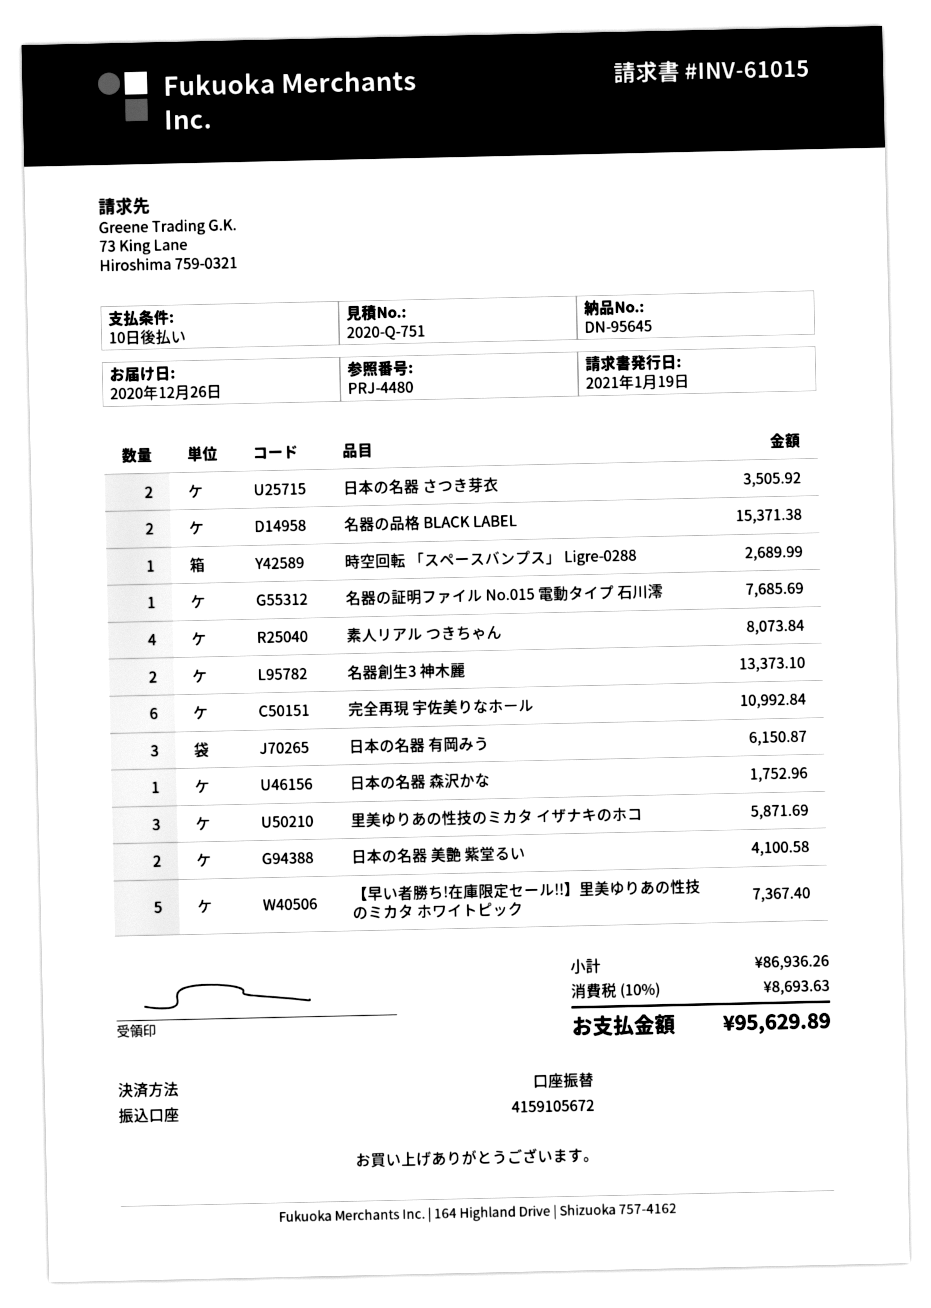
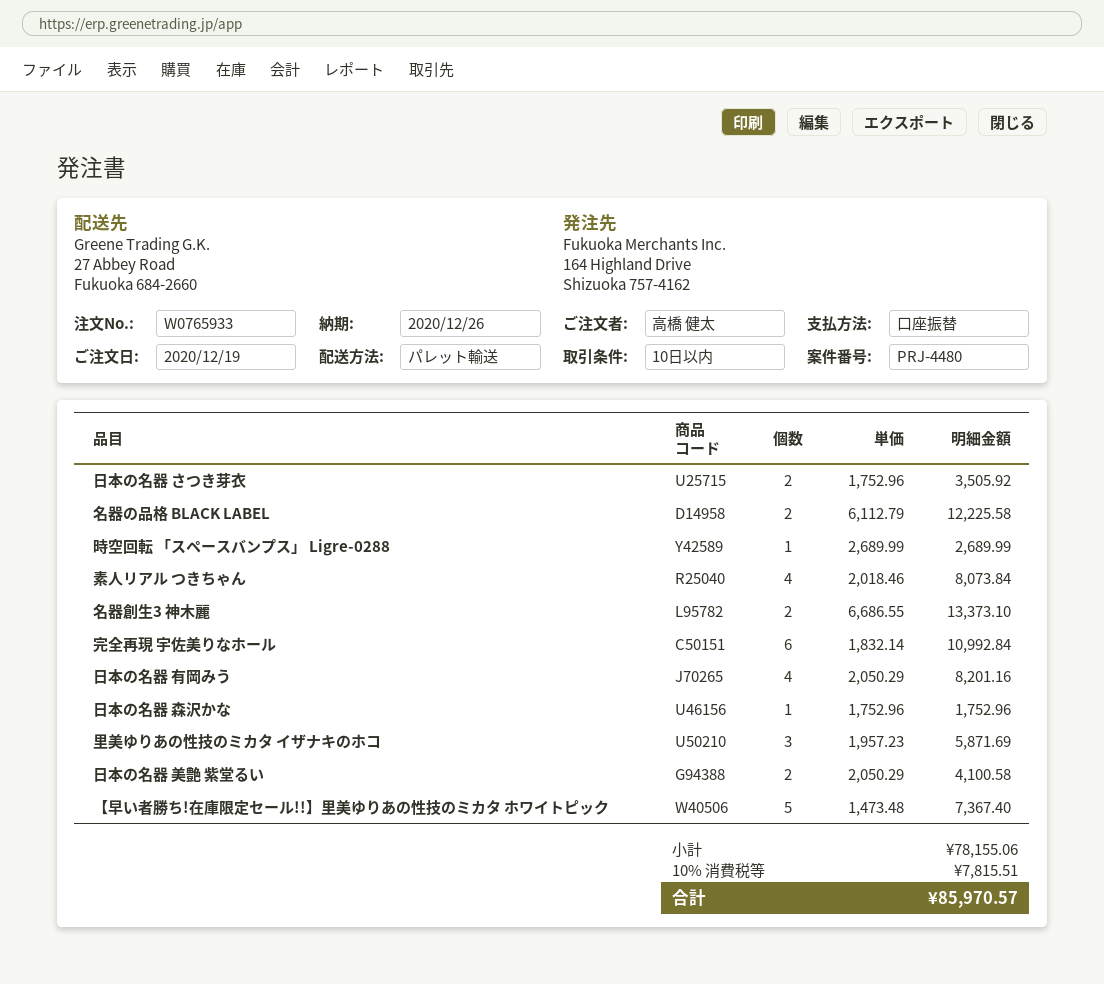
名器の品格 BLACK LABEL: 2 for 15371.38 -> 2 for 12225.58
名器の証明ファイル No.015 電動タイプ 石川澪: 1 for 7685.69 -> none
日本の名器 有岡みう: 3 for 6150.87 -> 4 for 8201.16
subtotal: 86936.26 -> 78155.06
tax: 10% = 8693.63 -> 10% = 7815.51
total: 95629.89 -> 85970.57

